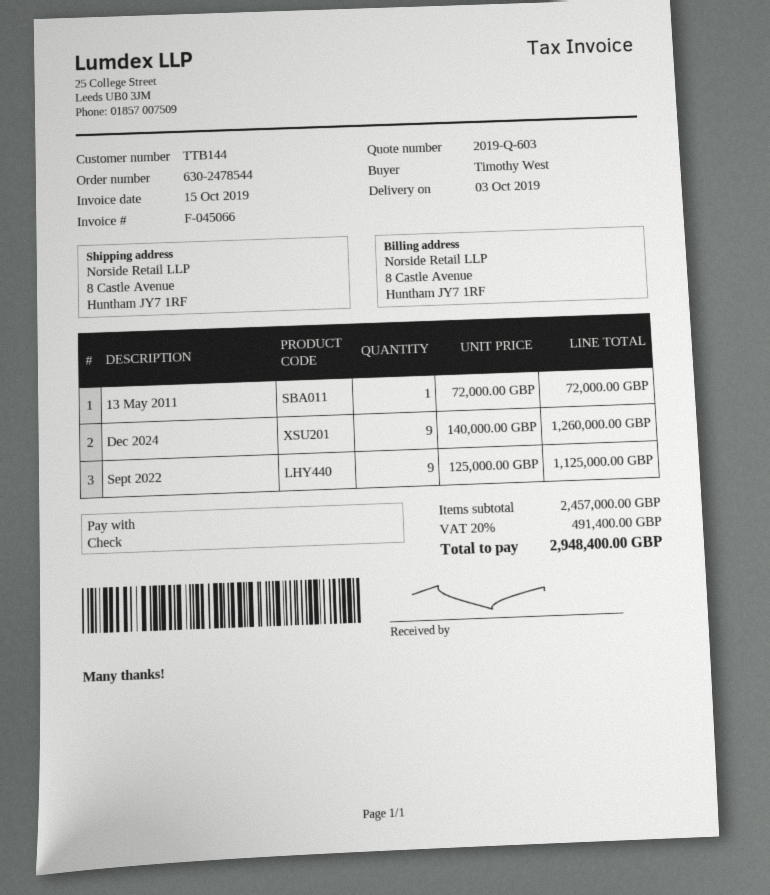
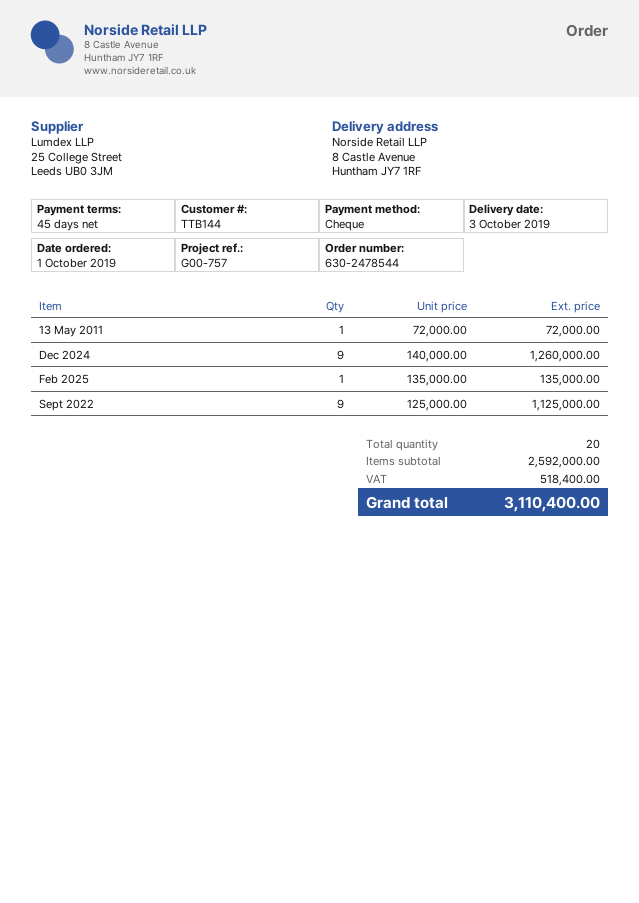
Feb 2025: none -> 1 x 135000.00 = 135000.00
subtotal: 2457000.00 -> 2592000.00
tax: 491400.00 -> 518400.00
total: 2948400.00 -> 3110400.00

